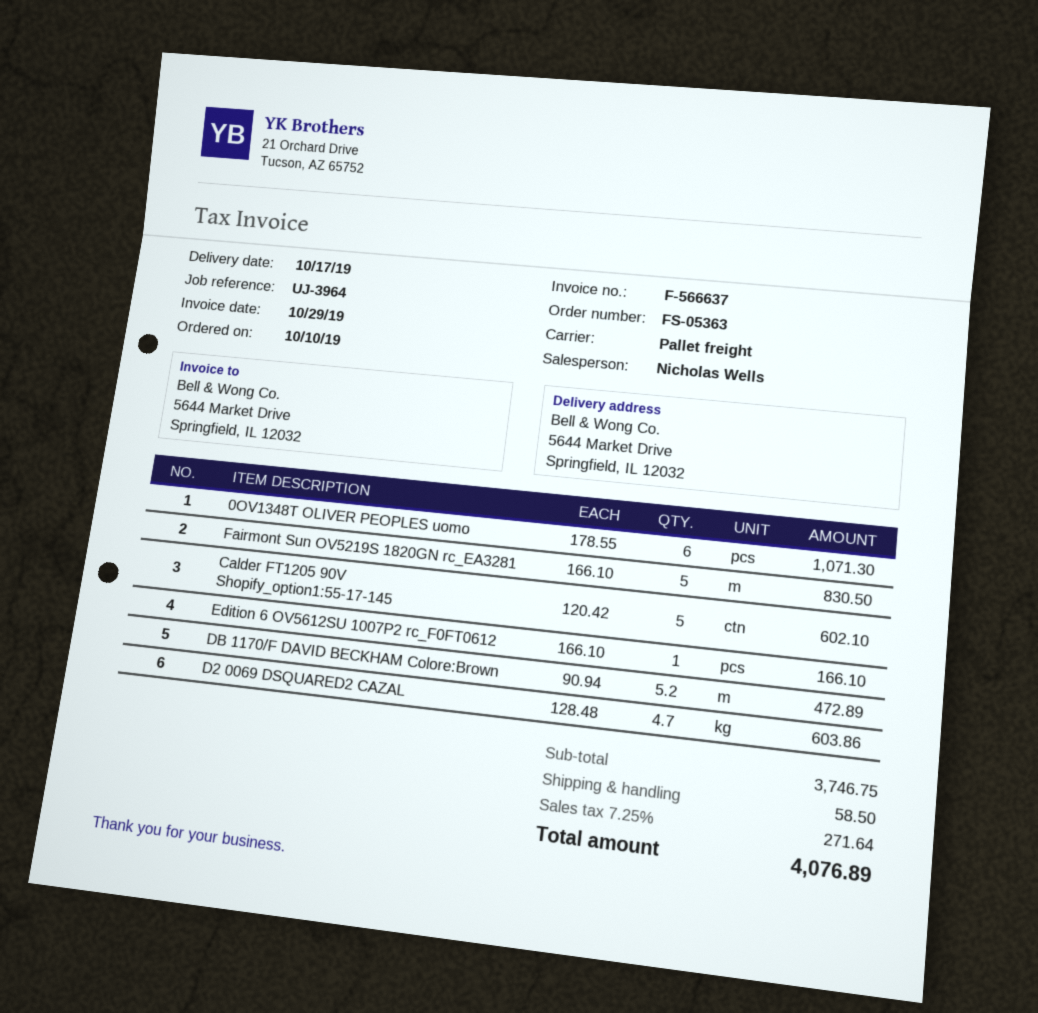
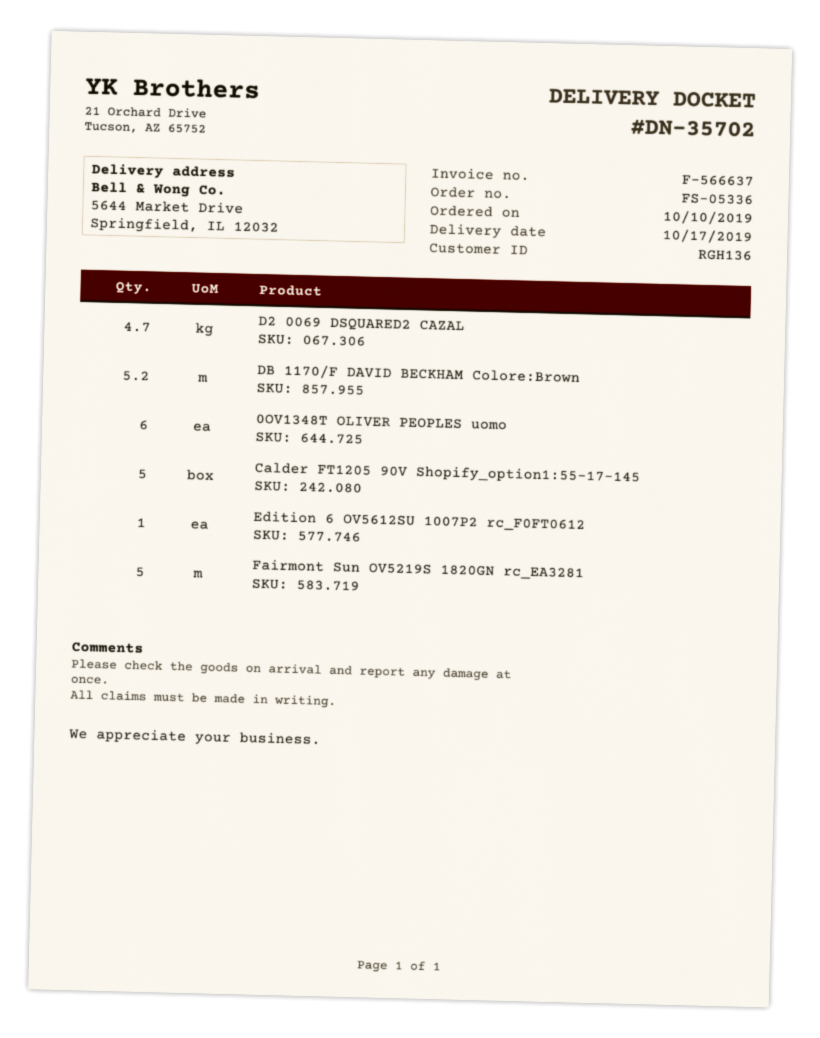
order number: FS-05363 -> FS-05336

